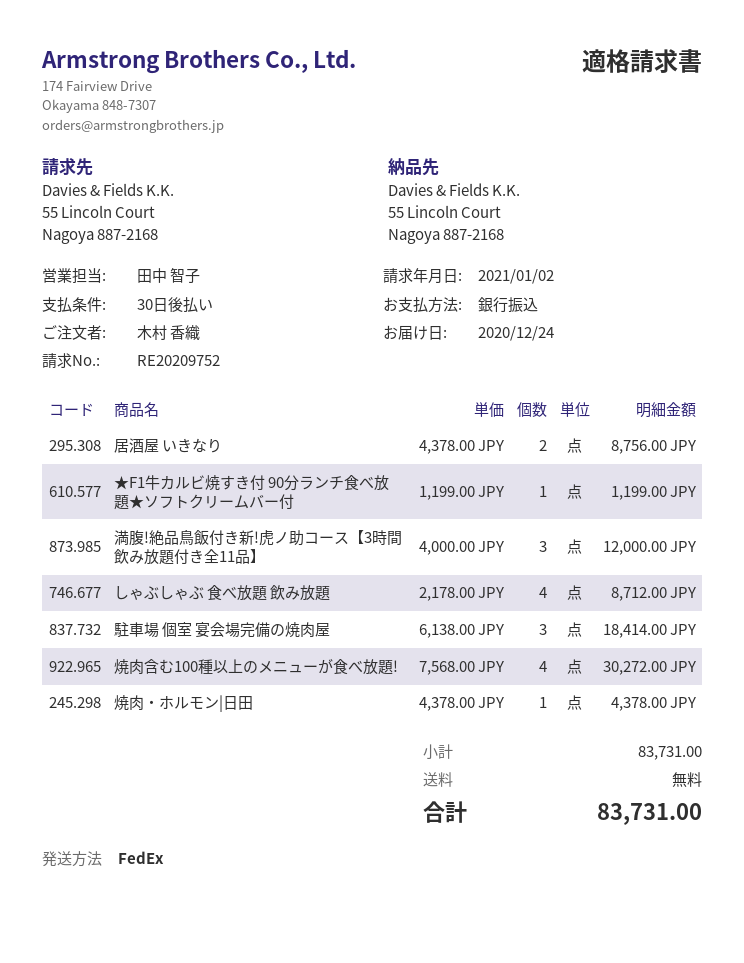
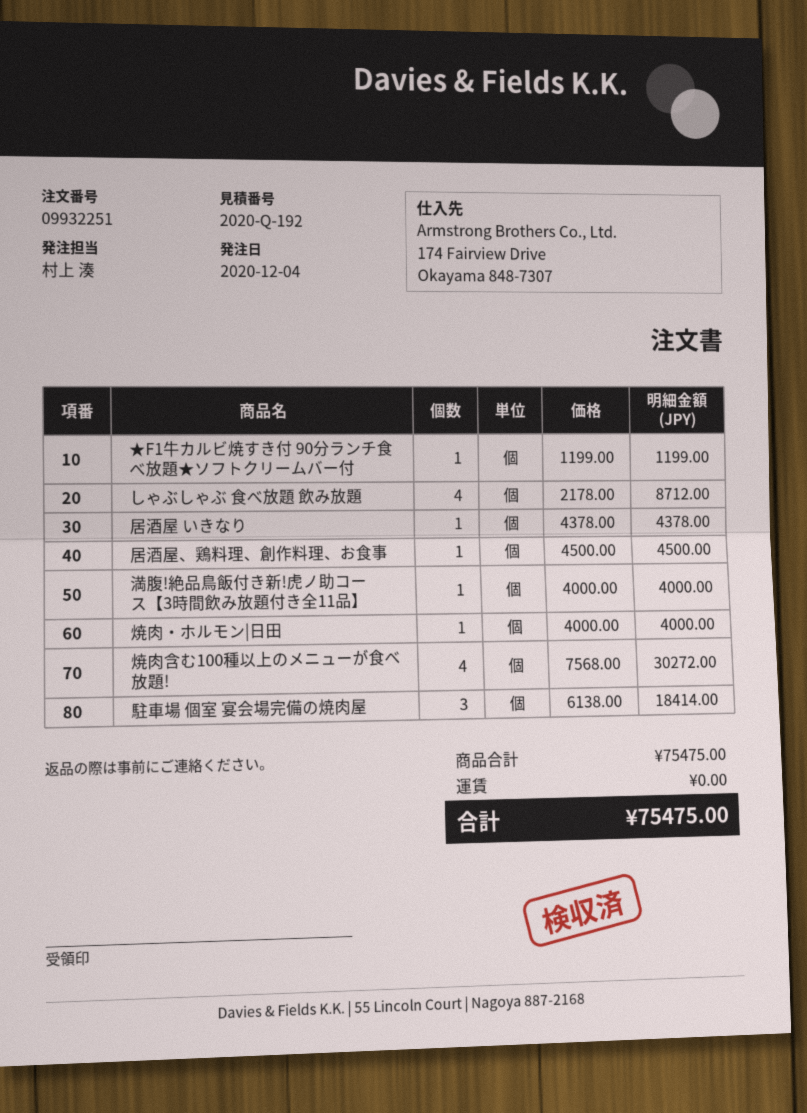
ordered by: 木村 香織 -> 村上 湊
居酒屋 いきなり: 2 x 4378.00 = 8756.00 -> 1 x 4378.00 = 4378.00
満腹!絶品鳥飯付き新!虎ノ助コース【3時間飲み放題付き全11品】: 3 x 4000.00 = 12000.00 -> 1 x 4000.00 = 4000.00
焼肉・ホルモン|日田: 1 x 4378.00 = 4378.00 -> 1 x 4000.00 = 4000.00
居酒屋、鶏料理、創作料理、お食事: none -> 1 x 4500.00 = 4500.00
subtotal: 83731.00 -> 75475.00
total: 83731.00 -> 75475.00

